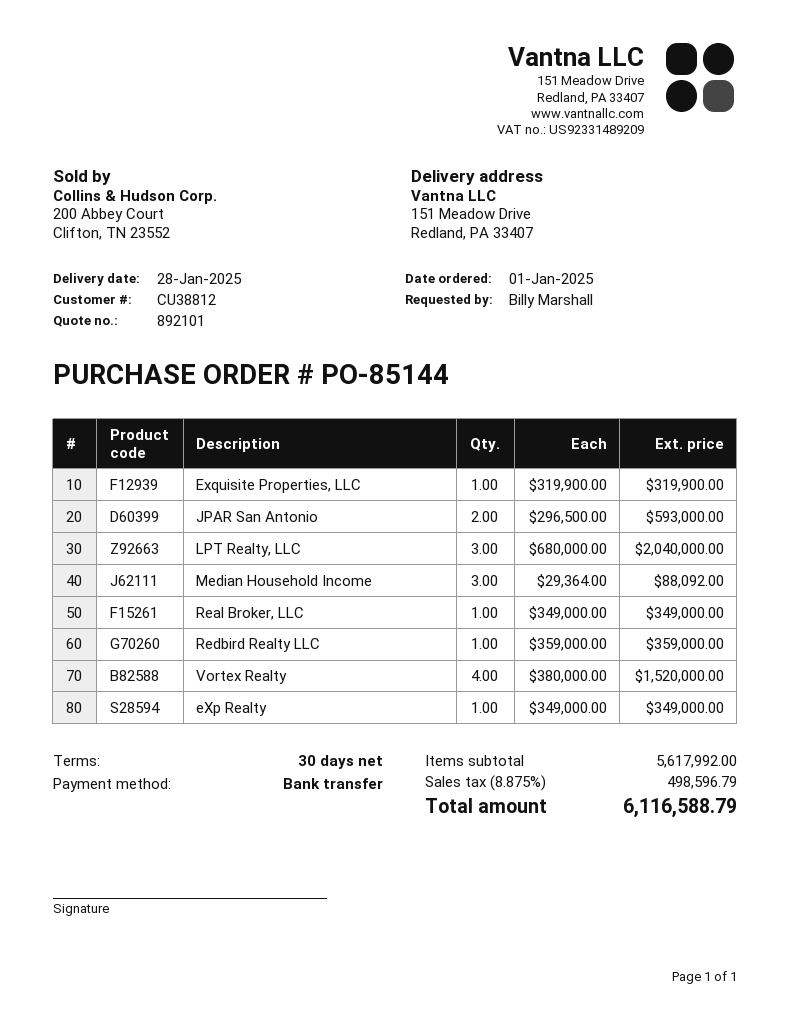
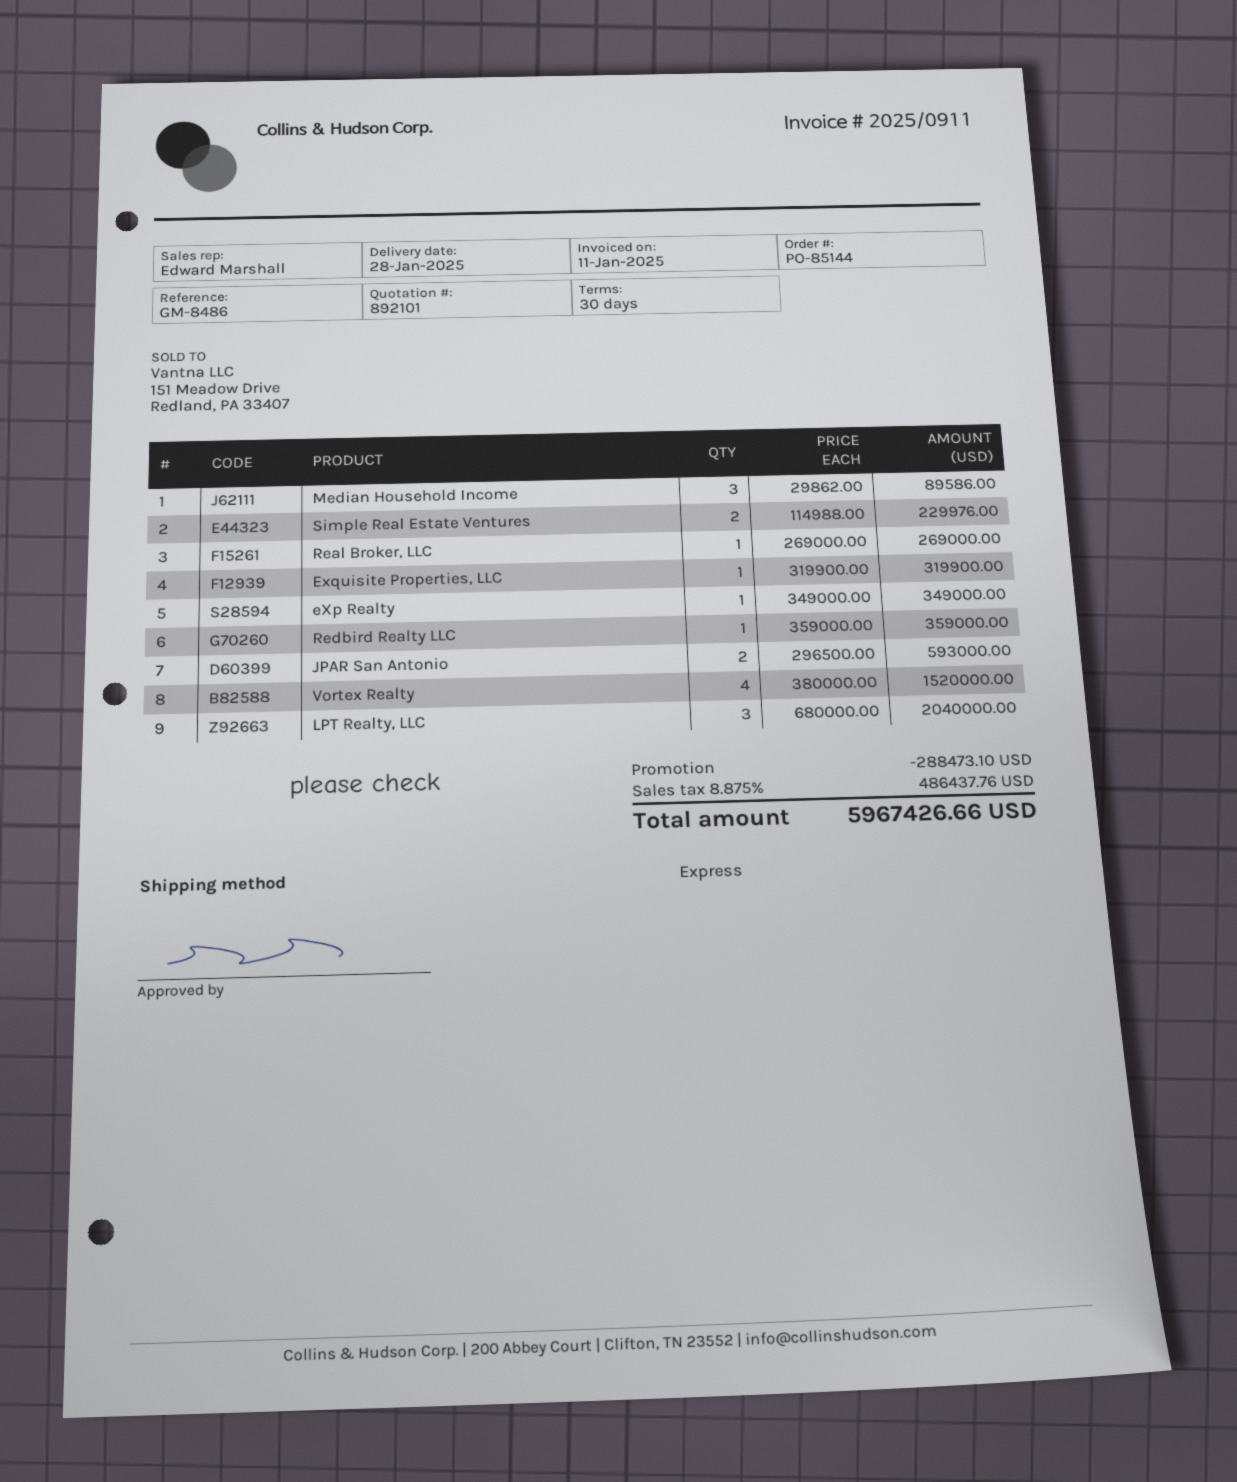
Median Household Income: 3 x 29364.00 = 88092.00 -> 3 x 29862.00 = 89586.00
Real Broker, LLC: 1 x 349000.00 = 349000.00 -> 1 x 269000.00 = 269000.00
Simple Real Estate Ventures: none -> 2 x 114988.00 = 229976.00
discount: none -> 288473.10
tax: 8.875% = 498596.79 -> 8.875% = 486437.76
total: 6116588.79 -> 5967426.66

